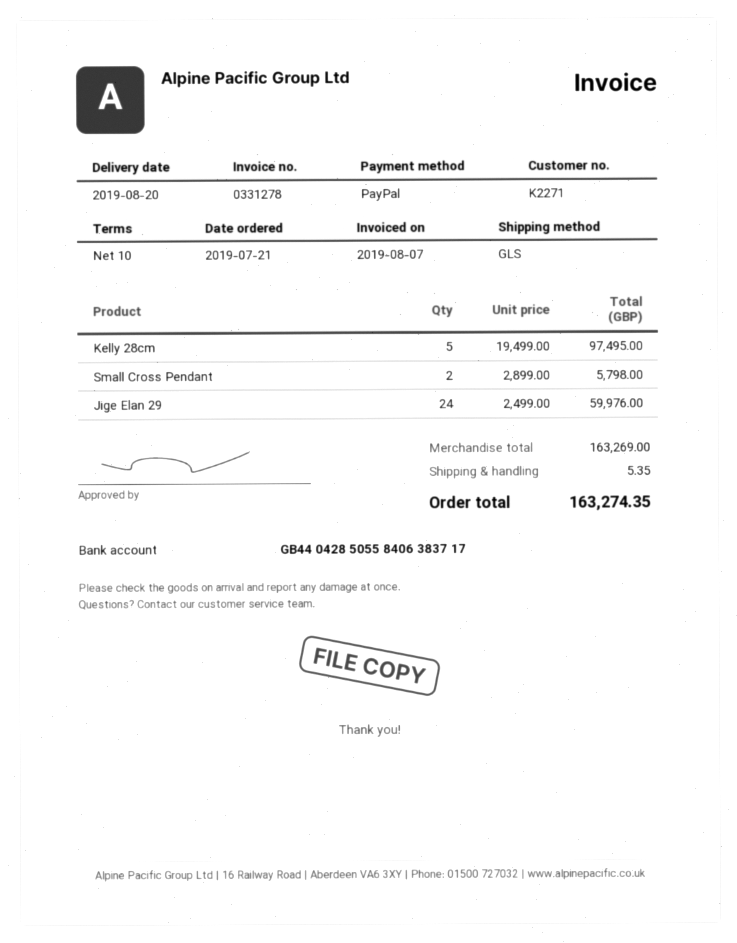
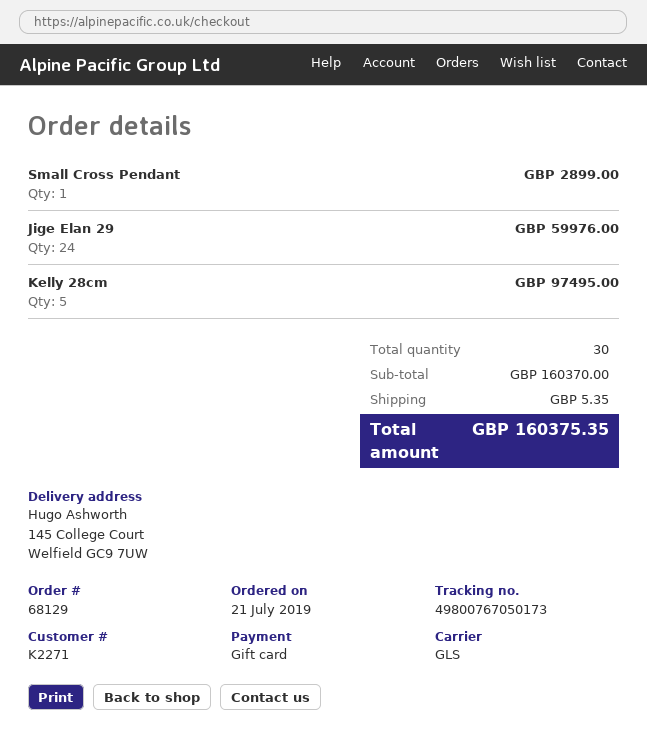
payment method: PayPal -> gift card
Small Cross Pendant: 2 for 5798.00 -> 1 for 2899.00
subtotal: 163269.00 -> 160370.00
total: 163274.35 -> 160375.35

